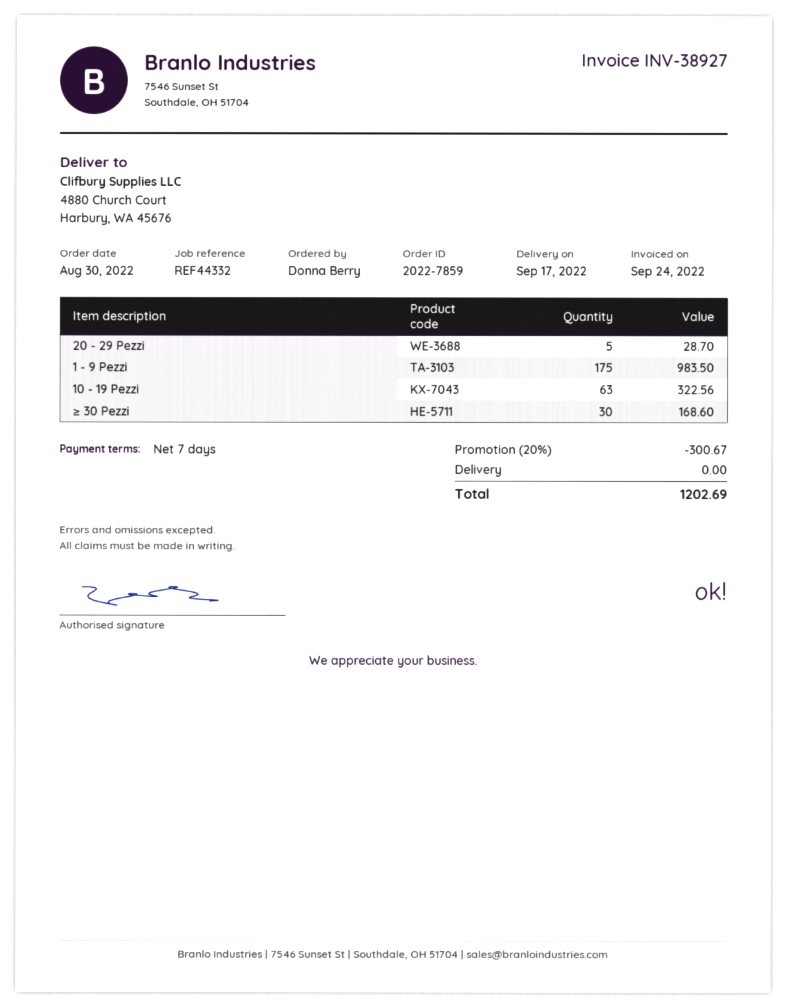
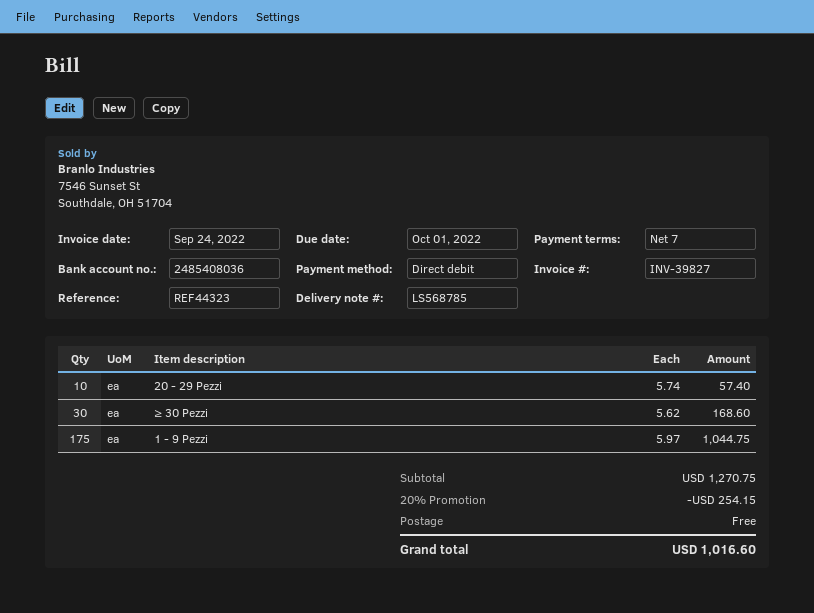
invoice number: INV-38927 -> INV-39827
reference: REF44332 -> REF44323
20 - 29 Pezzi: 5 for 28.70 -> 10 for 57.40
1 - 9 Pezzi: 175 for 983.50 -> 175 for 1044.75
10 - 19 Pezzi: 63 for 322.56 -> none
discount: 20% = 300.67 -> 20% = 254.15
total: 1202.69 -> 1016.60

